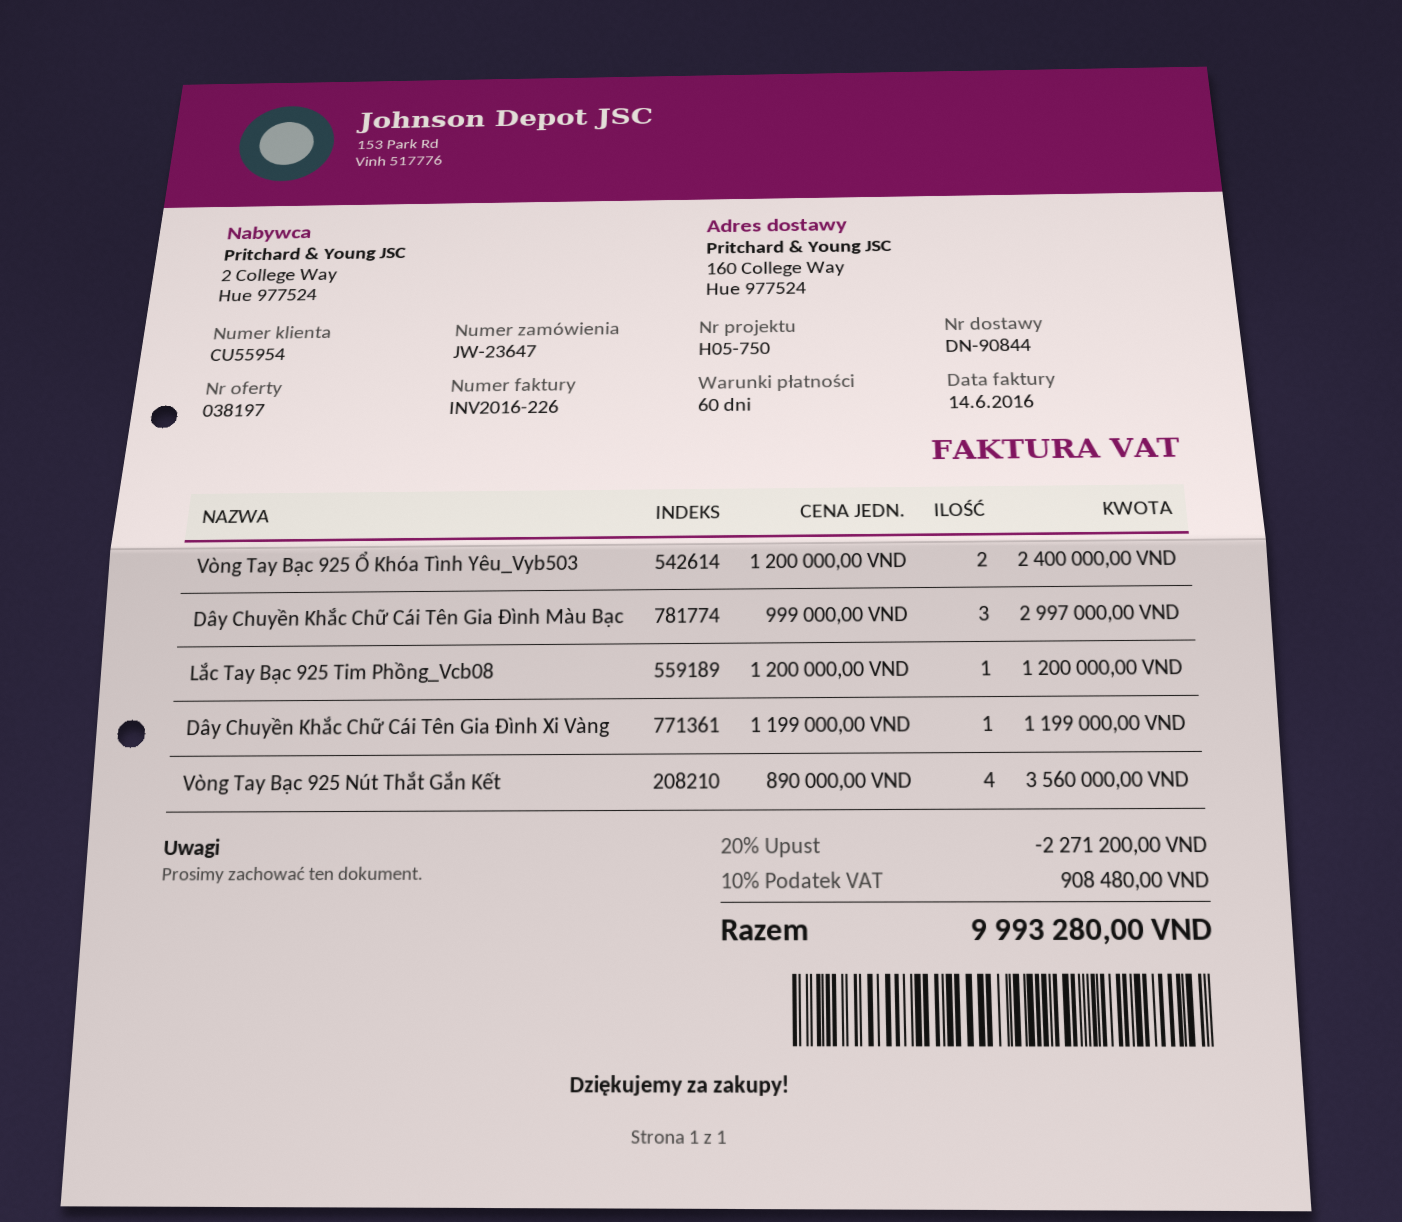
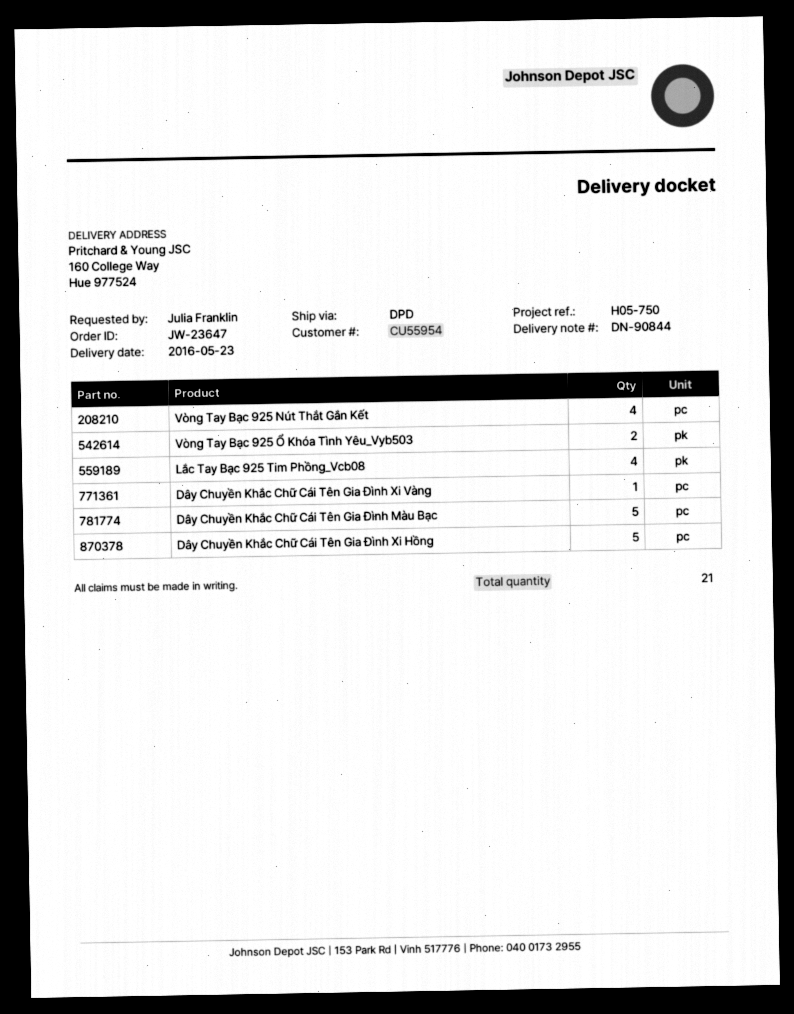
Dây Chuyền Khắc Chữ Cái Tên Gia Đình Màu Bạc: 3 -> 5
Lắc Tay Bạc 925 Tim Phồng_Vcb08: 1 -> 4
Dây Chuyền Khắc Chữ Cái Tên Gia Đình Xi Hồng: none -> 5

